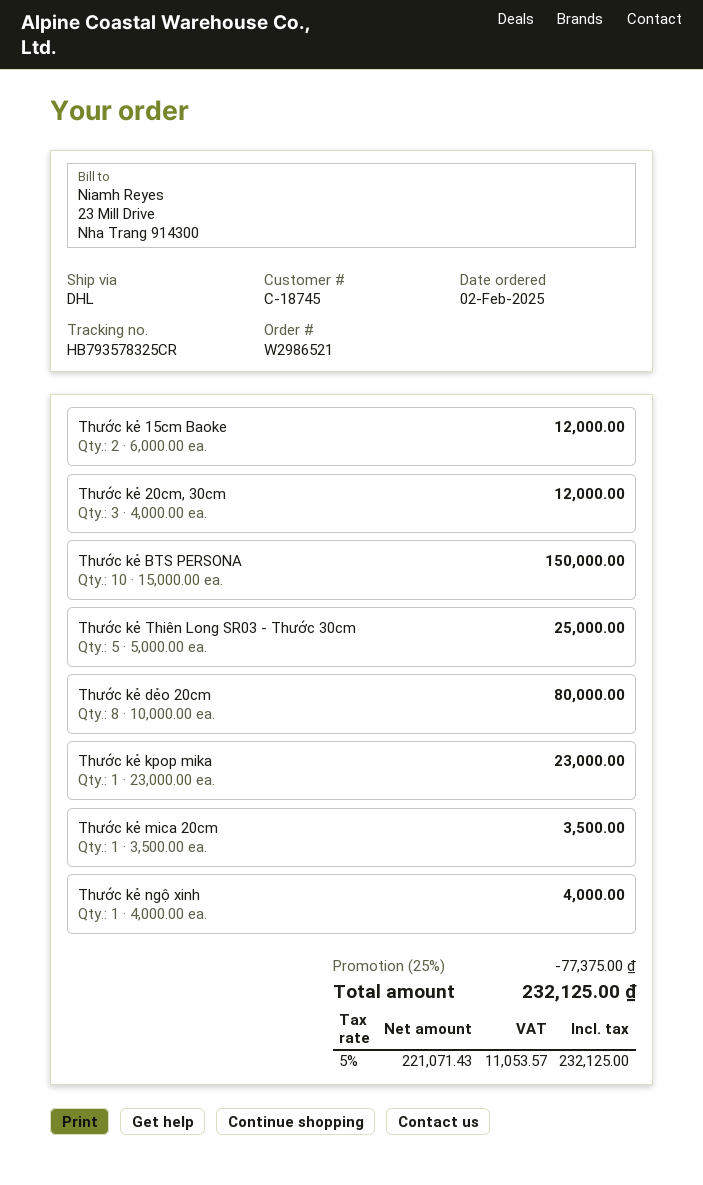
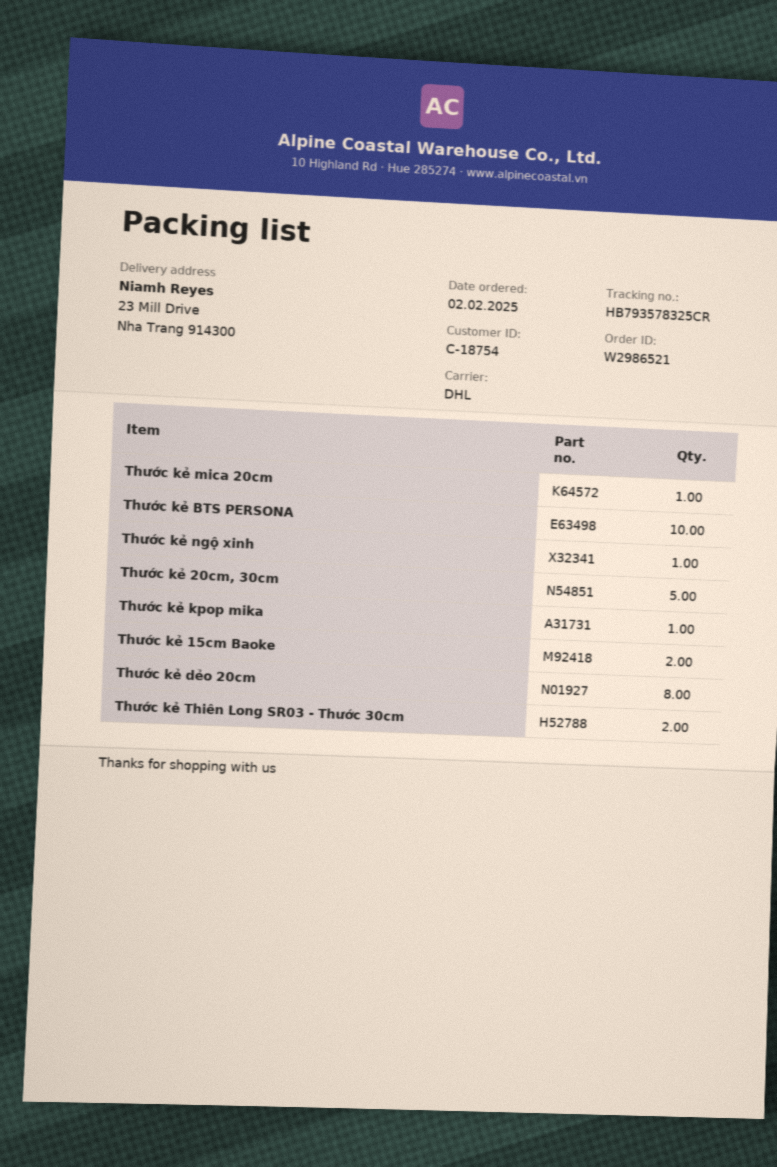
customer number: C-18745 -> C-18754
Thước kẻ 20cm, 30cm: 3 -> 5
Thước kẻ Thiên Long SR03 - Thước 30cm: 5 -> 2

